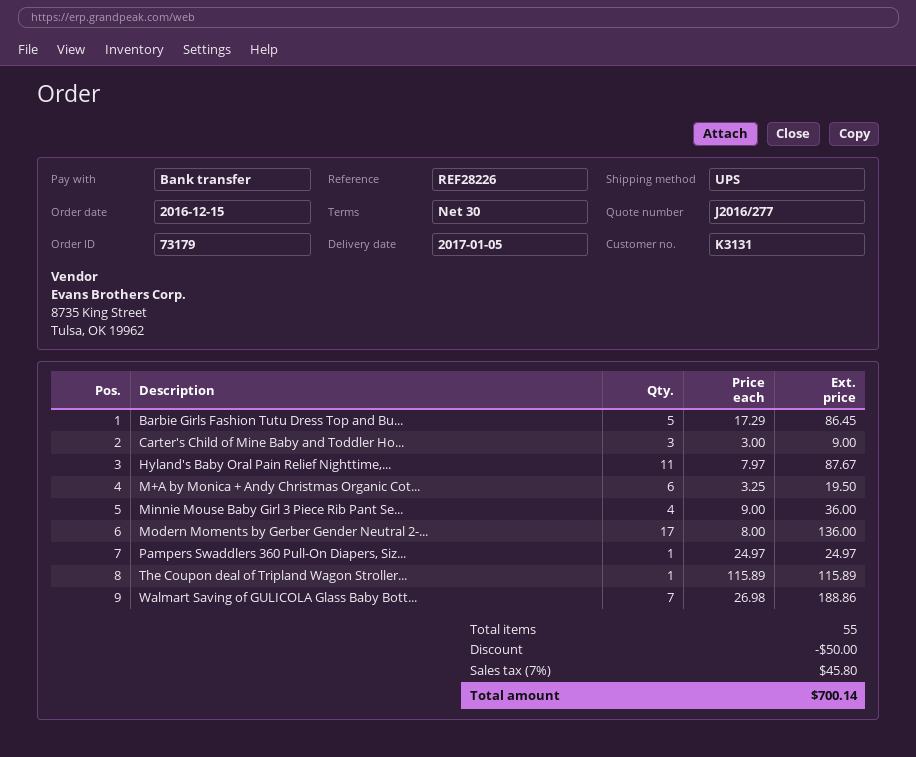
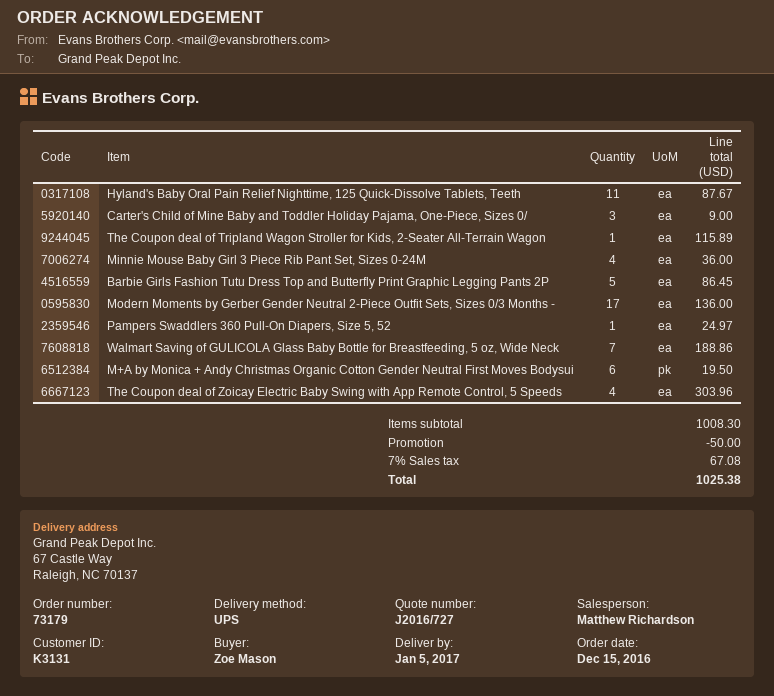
quote number: J2016/277 -> J2016/727
The Coupon deal of Zoicay Electric Baby Swing with App Remote Control, 5 Speeds: none -> 4 for 303.96
tax: 7% = 45.80 -> 7% = 67.08
total: 700.14 -> 1025.38

